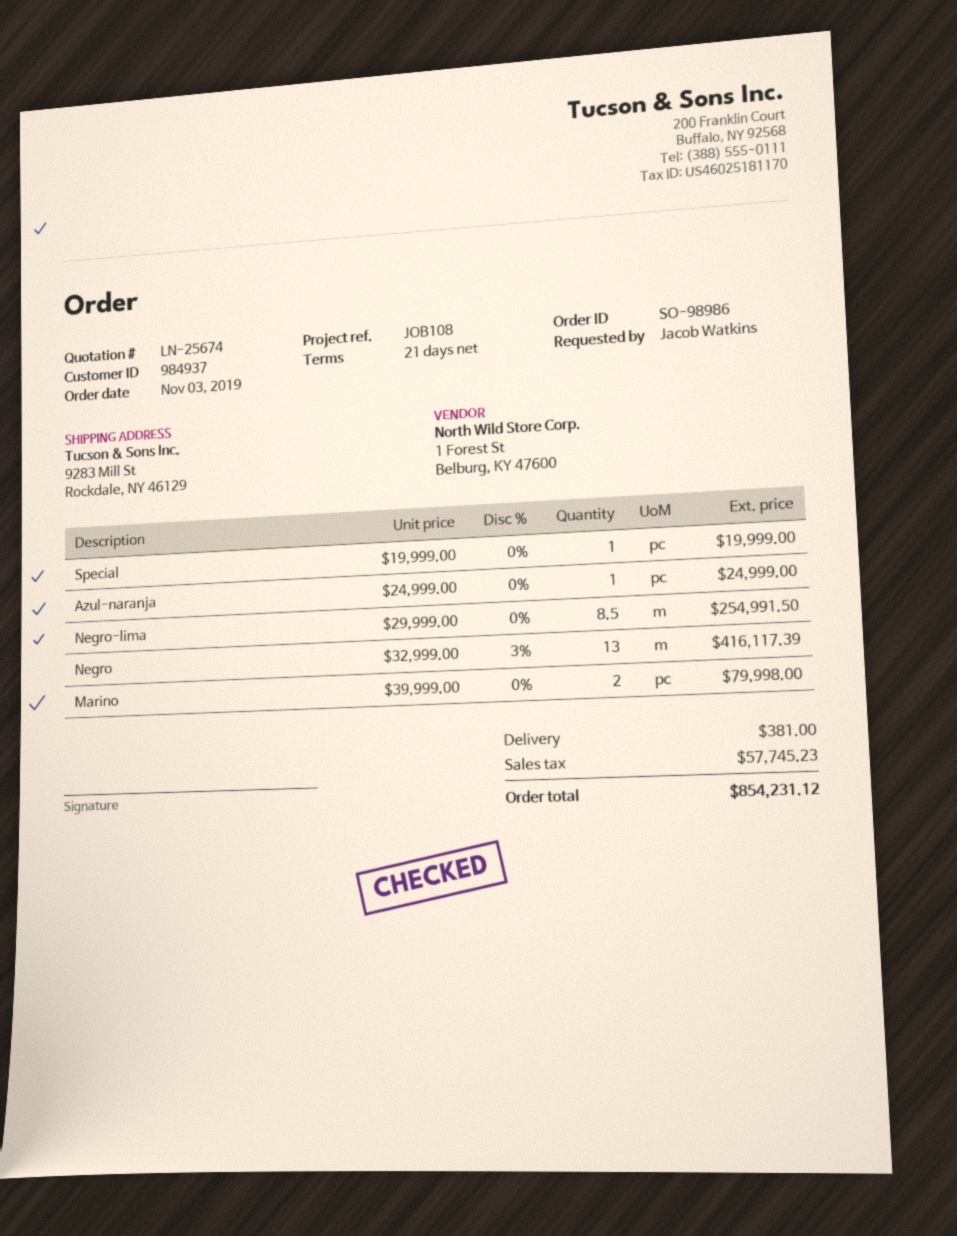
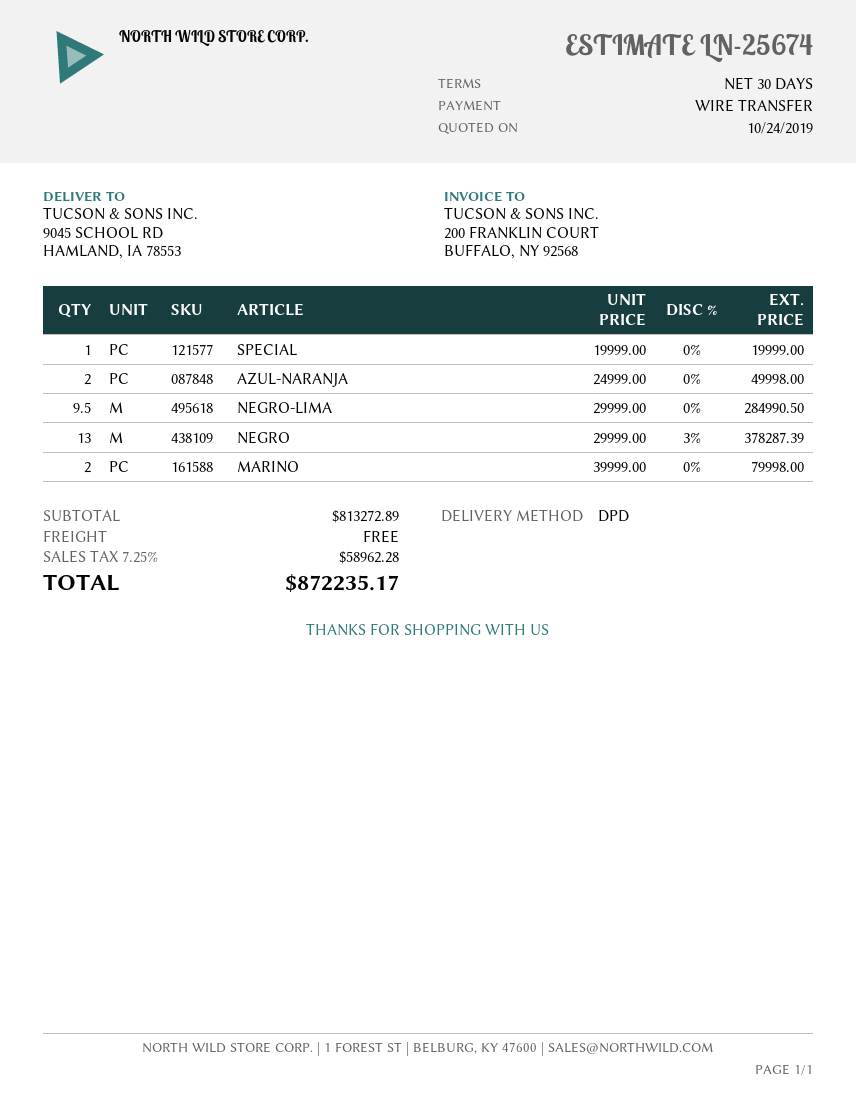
payment terms: 21 days -> 30 days
ship to: 9283 Mill St, Rockdale, NY 46129 -> 9045 SCHOOL RD, HAMLAND, IA 78553
Azul-naranja: 1 x 24999.00 = 24999.00 -> 2 x 24999.00 = 49998.00
Negro-lima: 8.5 x 29999.00 = 254991.50 -> 9.5 x 29999.00 = 284990.50
Negro: 13 x 32999.00 - 3% = 416117.39 -> 13 x 29999.00 - 3% = 378287.39
shipping: 381.00 -> 0.00
tax: 57745.23 -> 58962.28
total: 854231.12 -> 872235.17

